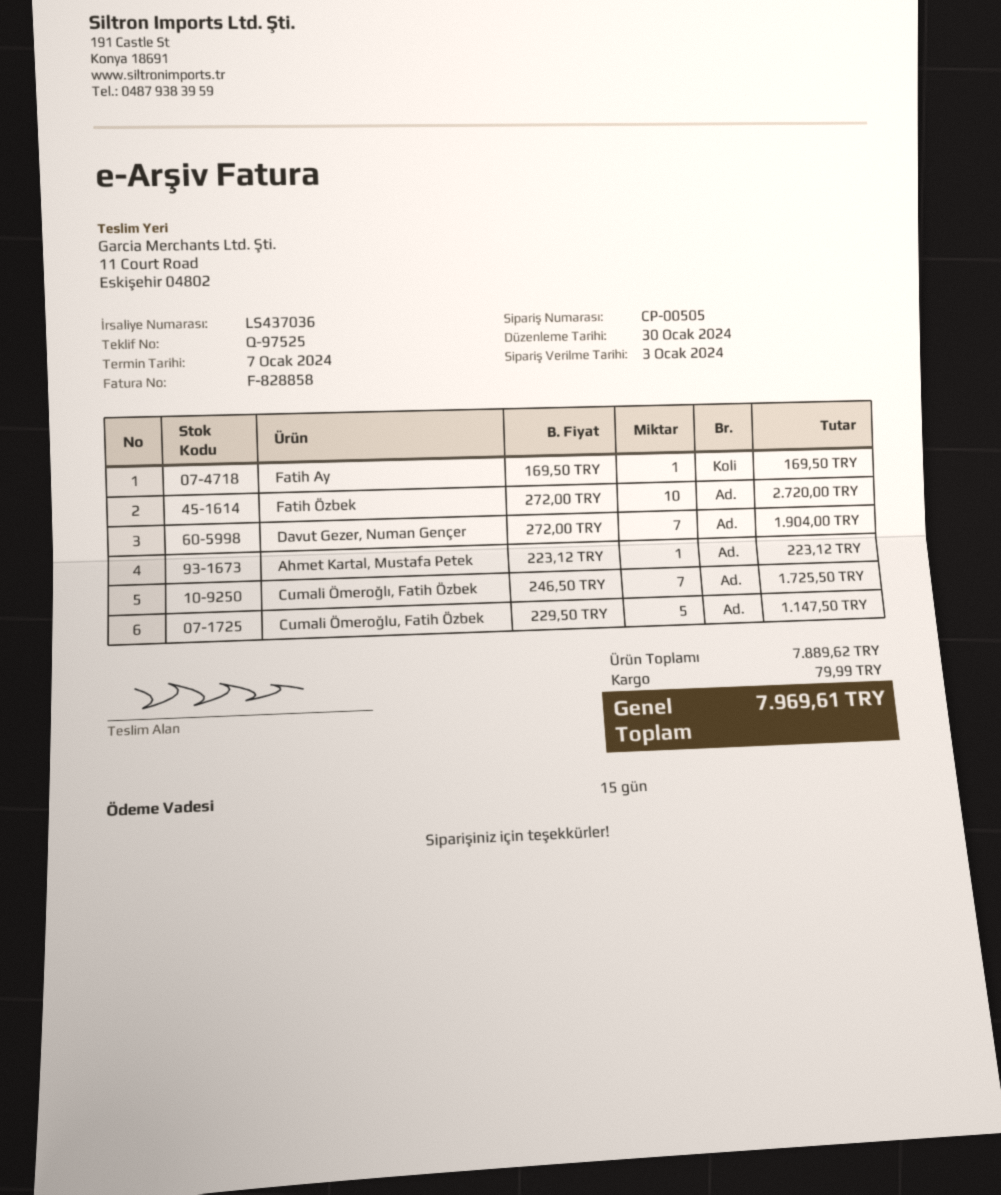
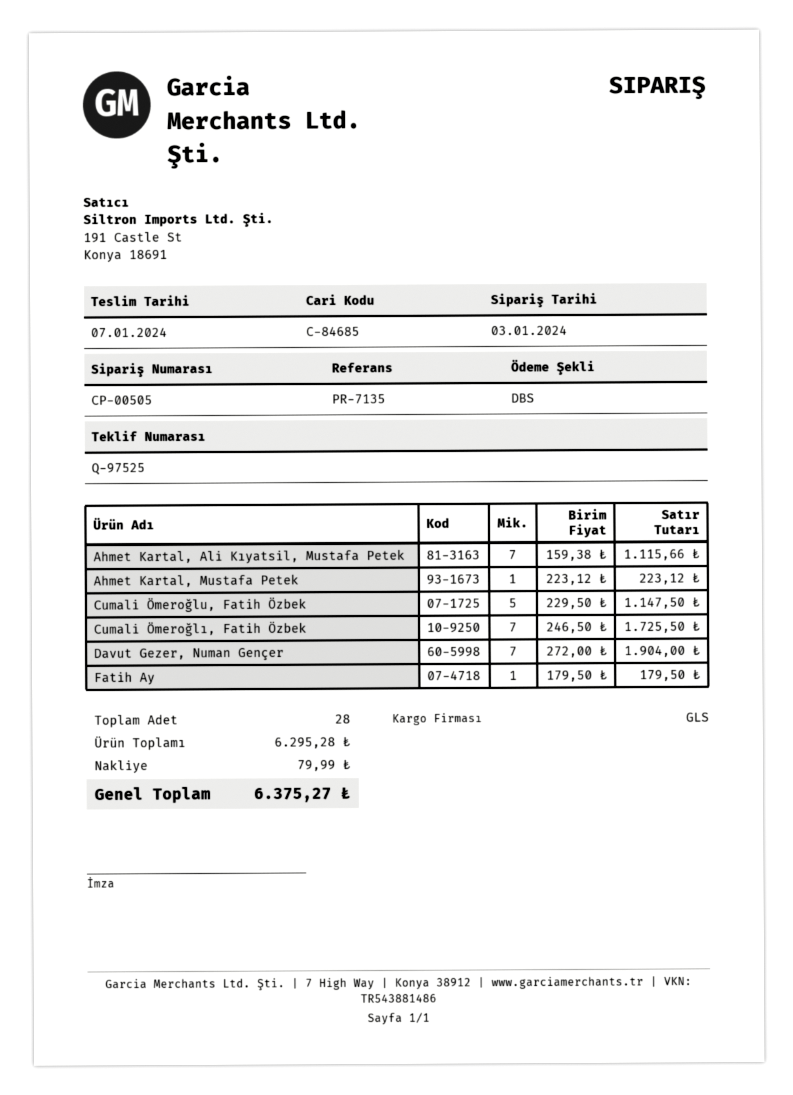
Fatih Ay: 1 x 169.50 = 169.50 -> 1 x 179.50 = 179.50
Fatih Özbek: 10 x 272.00 = 2720.00 -> none
Ahmet Kartal, Ali Kıyatsil, Mustafa Petek: none -> 7 x 159.38 = 1115.66
subtotal: 7889.62 -> 6295.28
total: 7969.61 -> 6375.27

